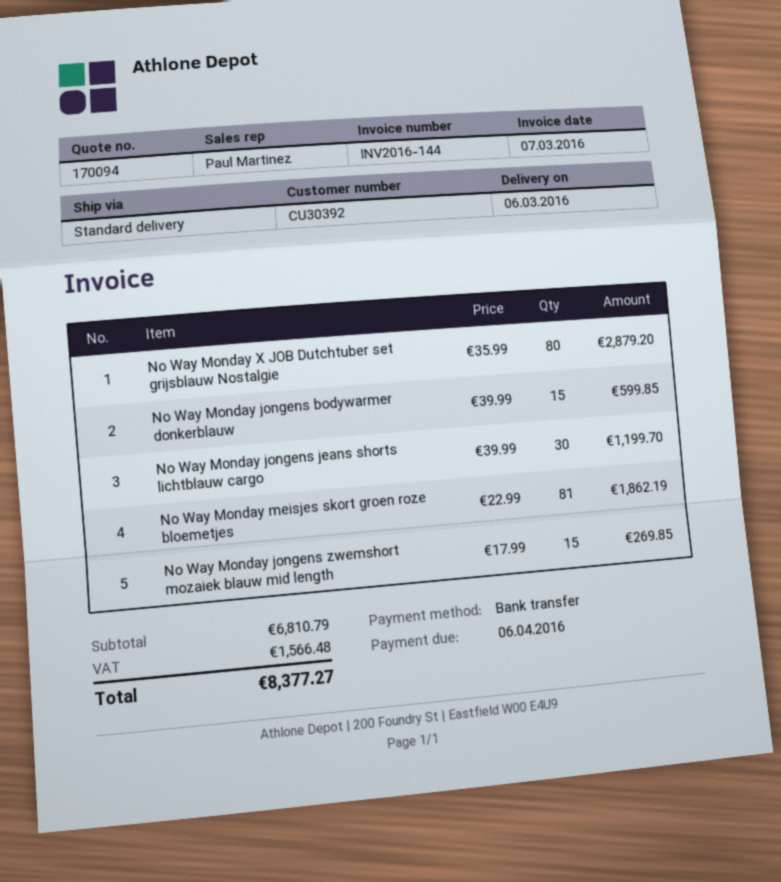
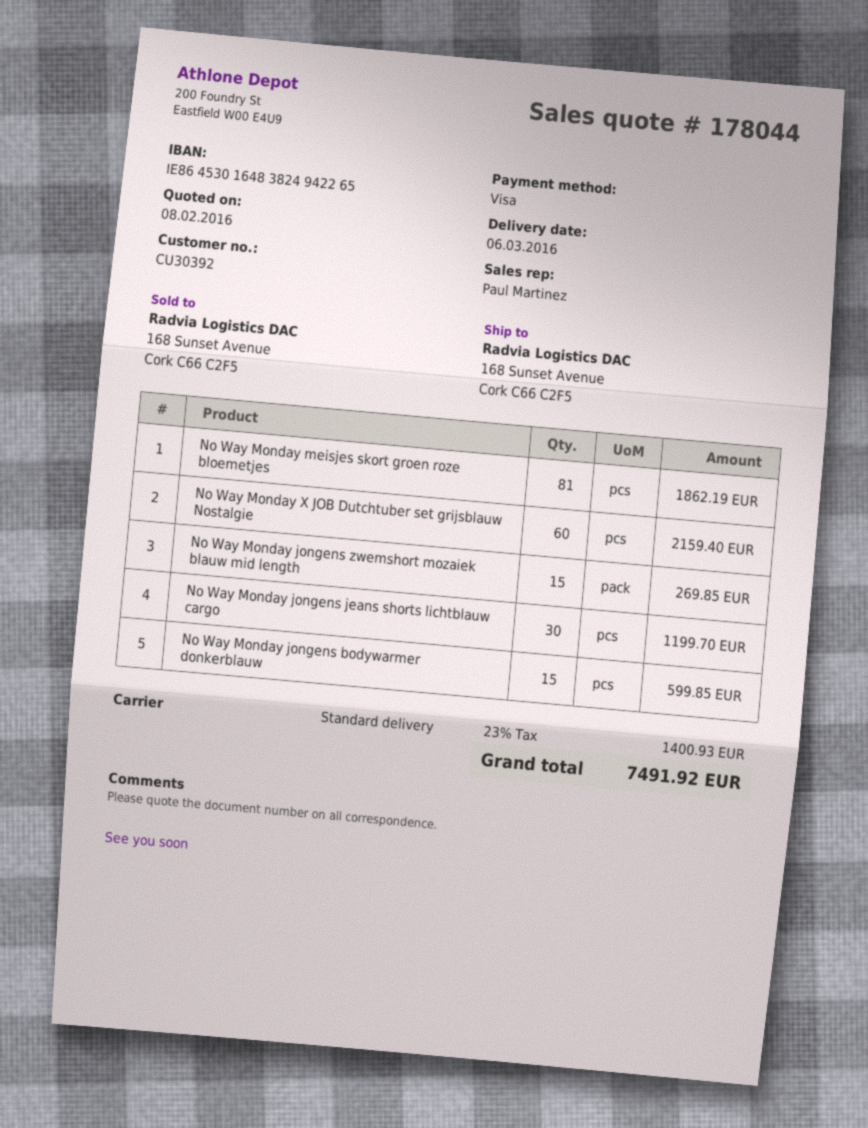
quote number: 170094 -> 178044
payment method: bank transfer -> Visa
No Way Monday X JOB Dutchtuber set grijsblauw Nostalgie: 80 for 2879.20 -> 60 for 2159.40
tax: 1566.48 -> 1400.93
total: 8377.27 -> 7491.92

